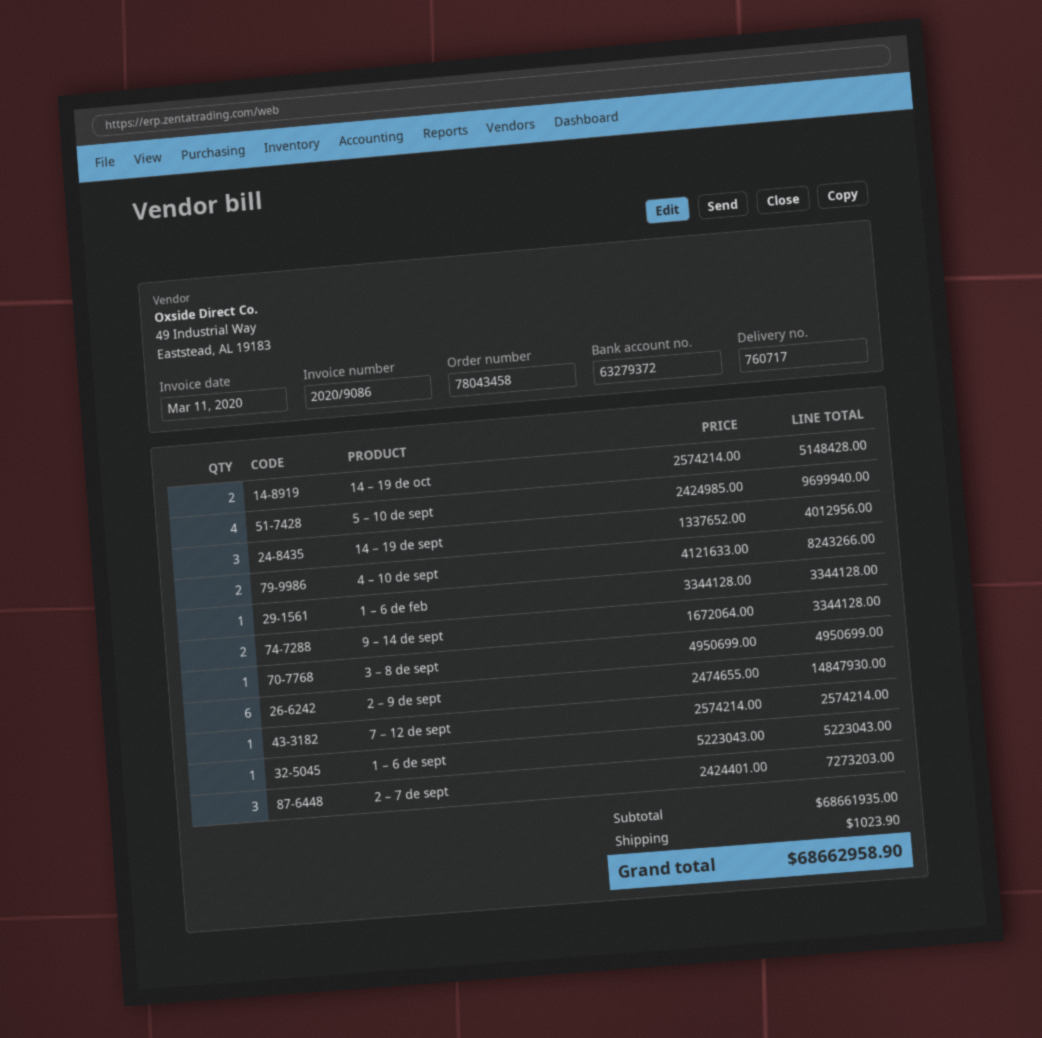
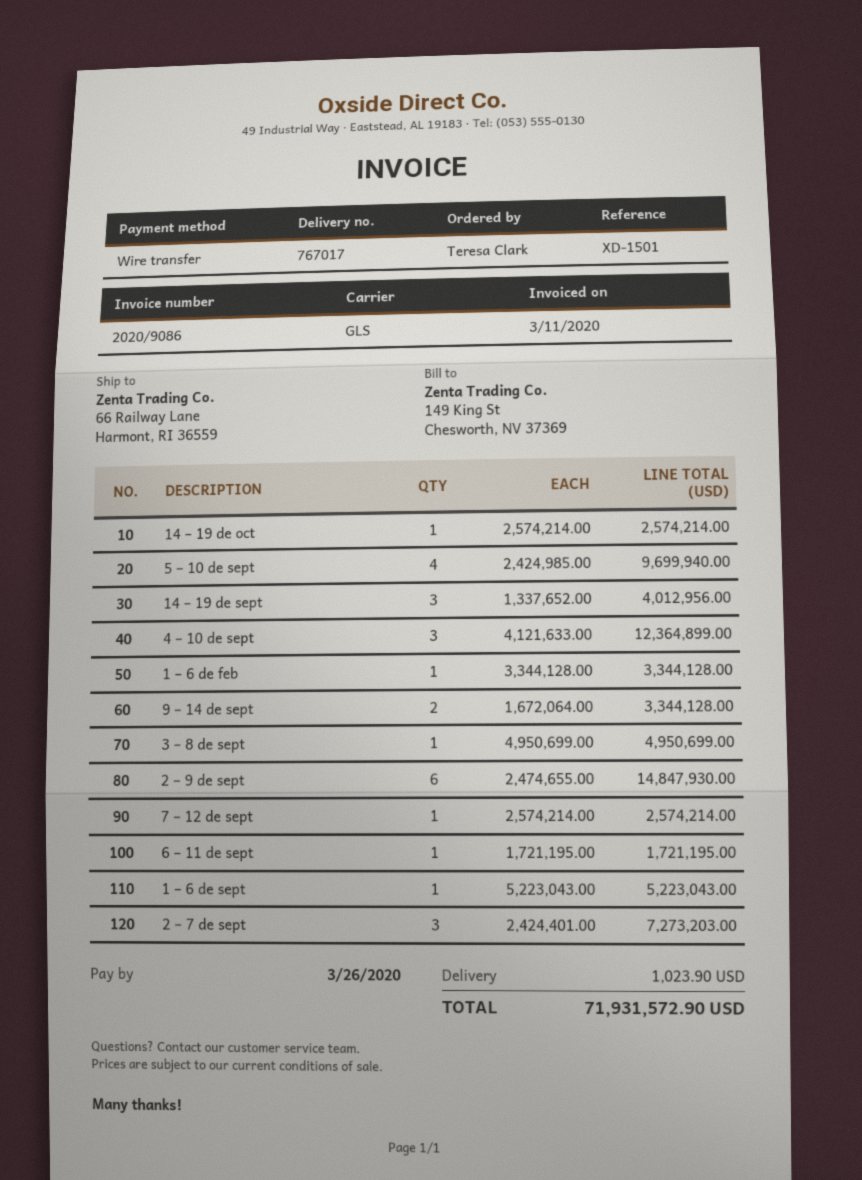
delivery note number: 760717 -> 767017
14 – 19 de oct: 2 x 2574214.00 = 5148428.00 -> 1 x 2574214.00 = 2574214.00
4 – 10 de sept: 2 x 4121633.00 = 8243266.00 -> 3 x 4121633.00 = 12364899.00
6 – 11 de sept: none -> 1 x 1721195.00 = 1721195.00
total: 68662958.90 -> 71931572.90

